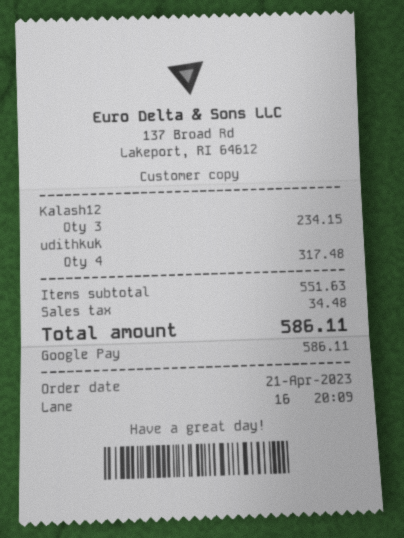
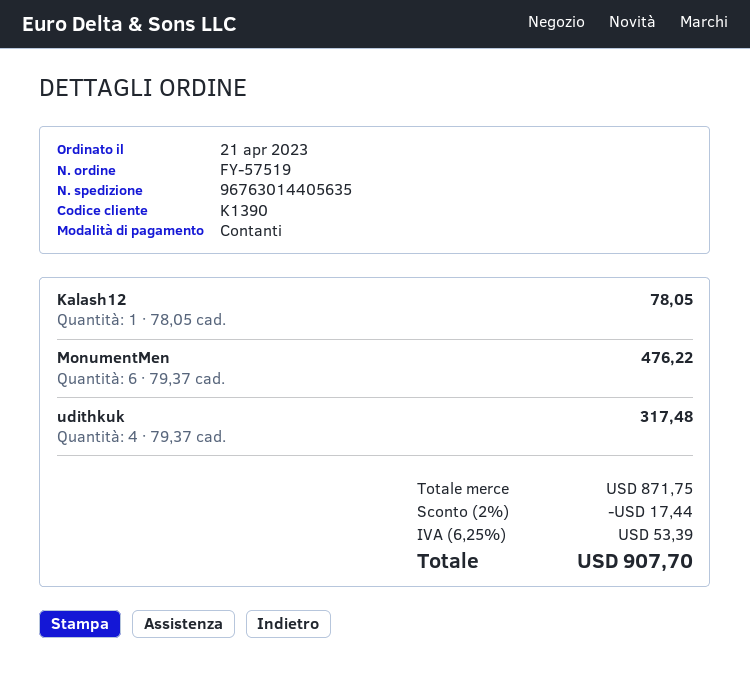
payment method: Google Pay -> cash
Kalash12: 3 for 234.15 -> 1 for 78.05
MonumentMen: none -> 6 for 476.22
subtotal: 551.63 -> 871.75
discount: none -> 2% = 17.44
tax: 34.48 -> 53.39
total: 586.11 -> 907.70

